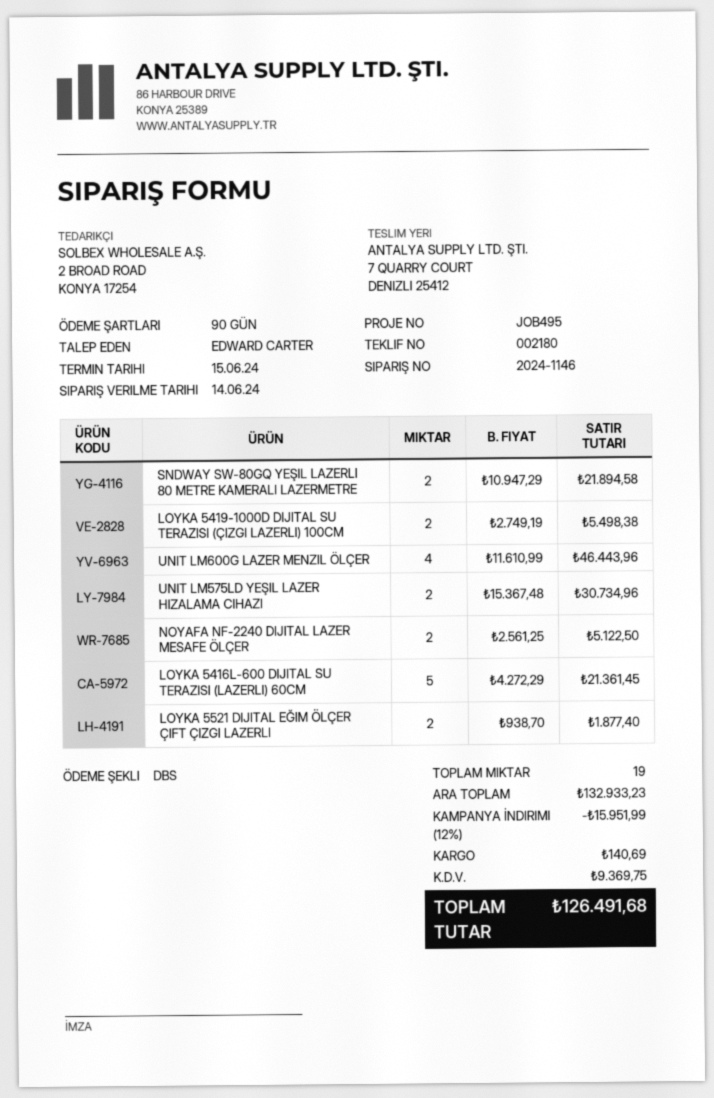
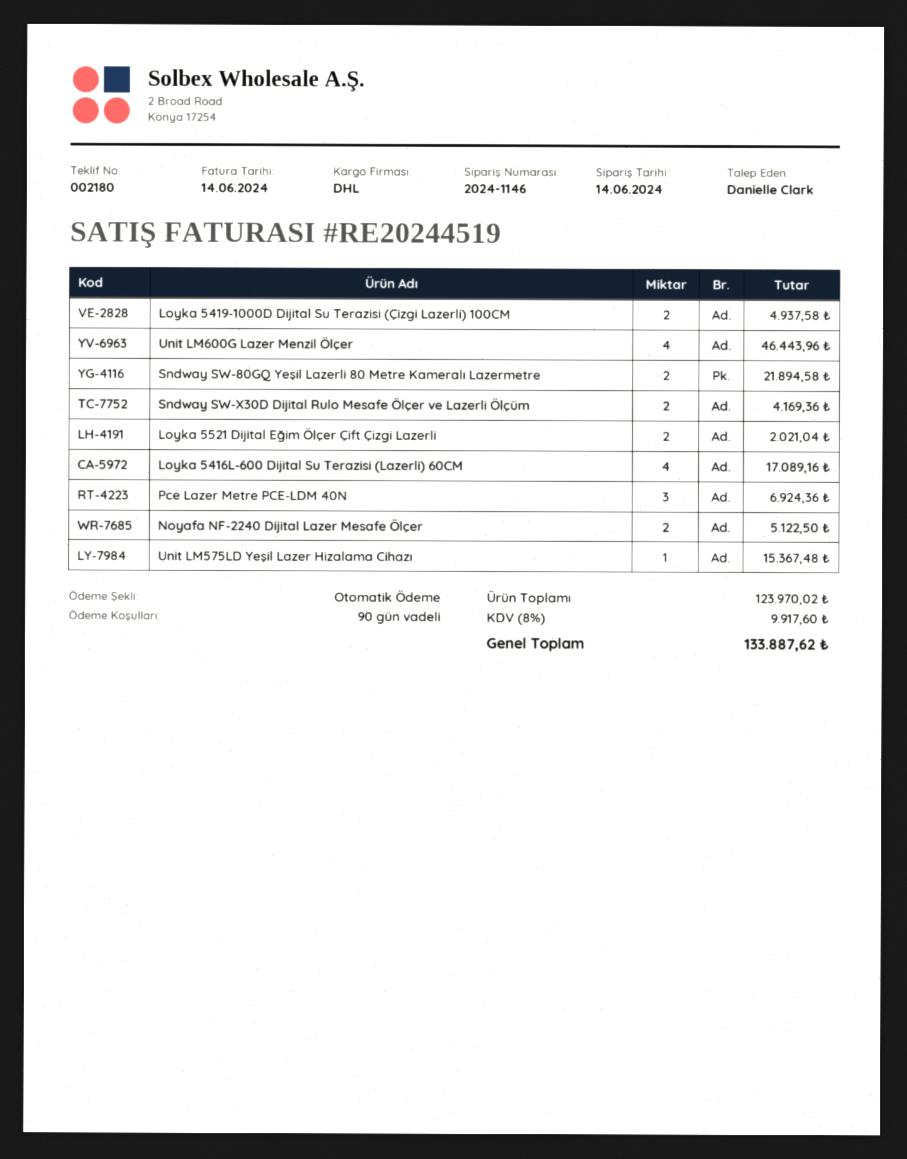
ordered by: EDWARD CARTER -> Danielle Clark
LOYKA 5419-1000D DIJITAL SU TERAZISI (ÇIZGI LAZERLI) 100CM: 2 for 5498.38 -> 2 for 4937.58
UNIT LM575LD YEŞIL LAZER HIZALAMA CIHAZI: 2 for 30734.96 -> 1 for 15367.48
LOYKA 5416L-600 DIJITAL SU TERAZISI (LAZERLI) 60CM: 5 for 21361.45 -> 4 for 17089.16
LOYKA 5521 DIJITAL EĞIM ÖLÇER ÇIFT ÇIZGI LAZERLI: 2 for 1877.40 -> 2 for 2021.04
Sndway SW-X30D Dijital Rulo Mesafe Ölçer ve Lazerli Ölçüm: none -> 2 for 4169.36
Pce Lazer Metre PCE-LDM 40N: none -> 3 for 6924.36
subtotal: 132933.23 -> 123970.02
discount: 12% = 15951.99 -> none
shipping: 140.69 -> none
tax: 9369.75 -> 9917.60
total: 126491.68 -> 133887.62

